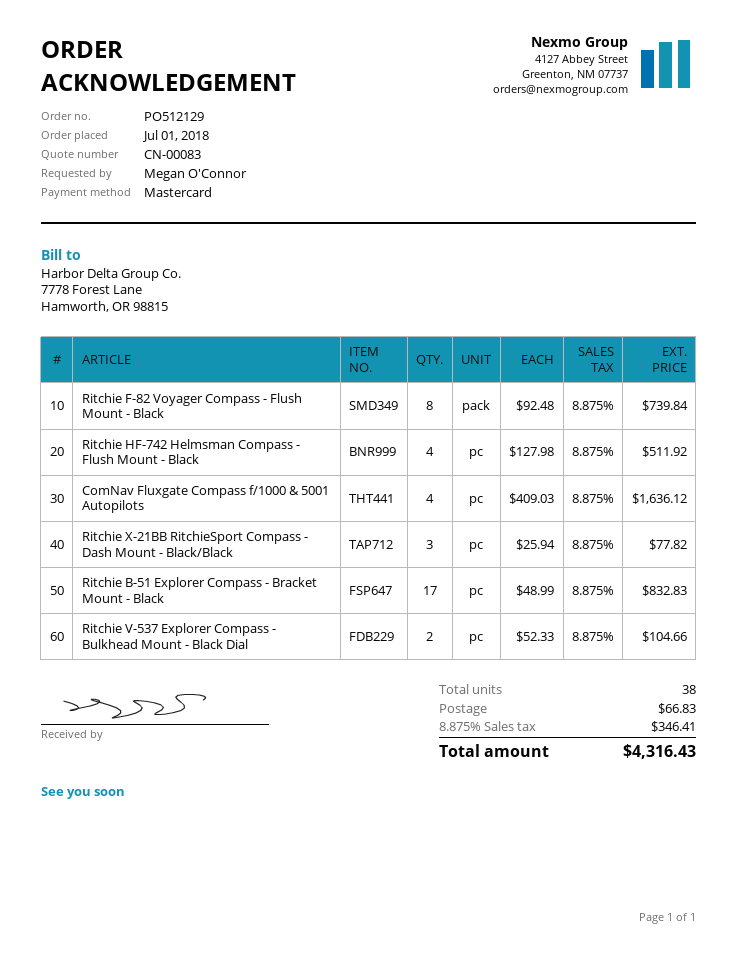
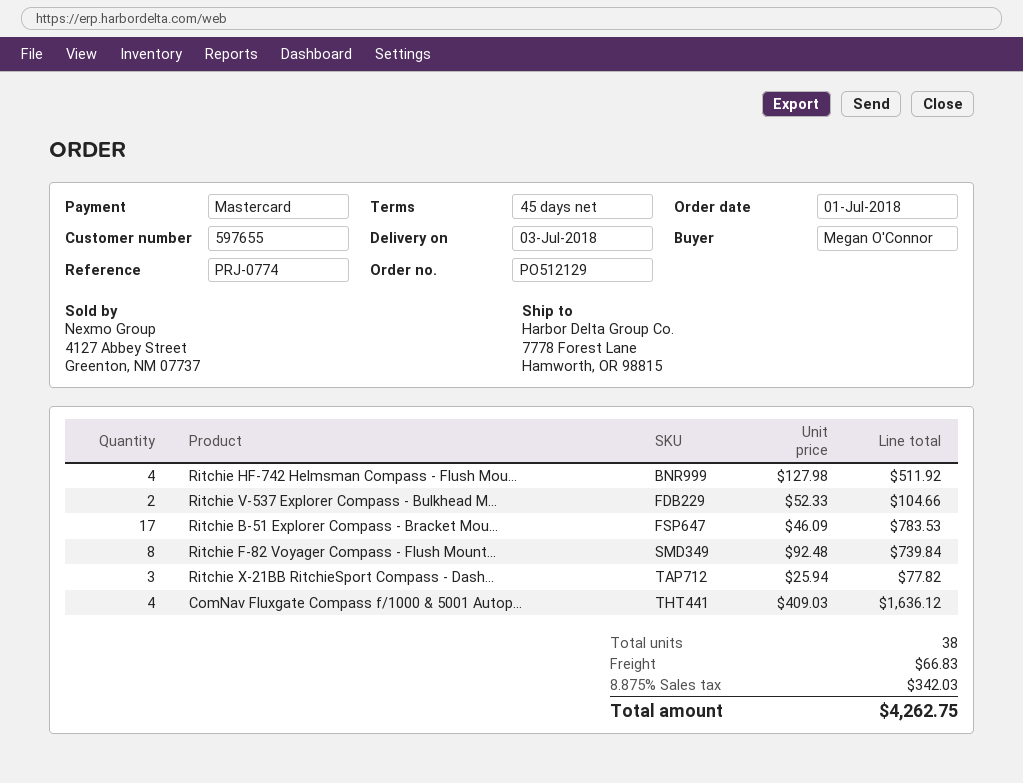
Ritchie B-51 Explorer Compass - Bracket Mount - Black: 17 x 48.99 = 832.83 -> 17 x 46.09 = 783.53
tax: 8.875% = 346.41 -> 8.875% = 342.03
total: 4316.43 -> 4262.75

